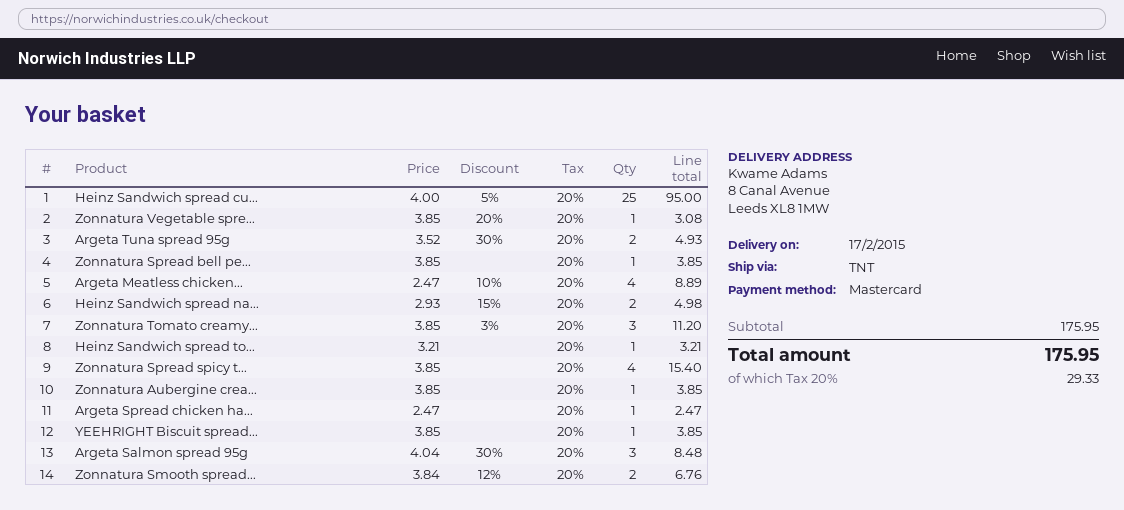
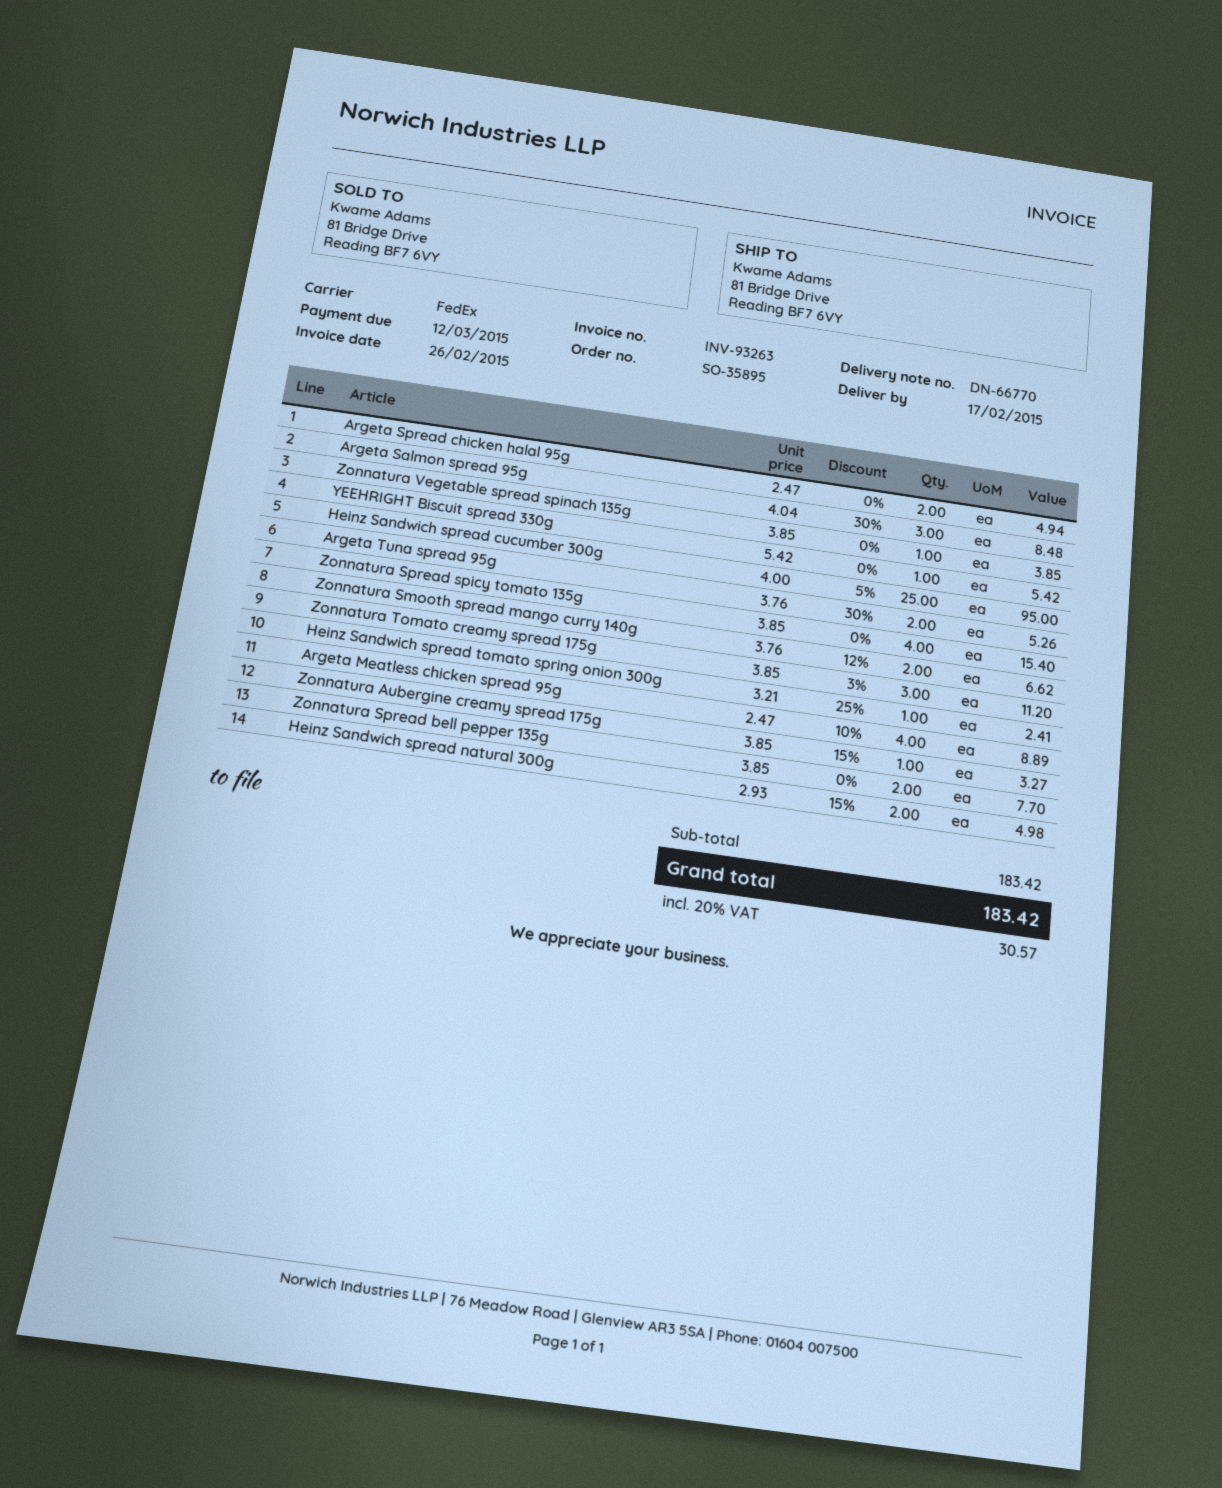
shipping method: TNT -> FedEx
ship to: 8 Canal Avenue, Leeds XL8 1MW -> 81 Bridge Drive, Reading BF7 6VY
Zonnatura Vegetable spre...: 1 x 3.85 - 20% = 3.08 -> 1 x 3.85 = 3.85
Argeta Tuna spread 95g: 2 x 3.52 - 30% = 4.93 -> 2 x 3.76 - 30% = 5.26
Zonnatura Spread bell pe...: 1 x 3.85 = 3.85 -> 2 x 3.85 = 7.70
Heinz Sandwich spread to...: 1 x 3.21 = 3.21 -> 1 x 3.21 - 25% = 2.41
Zonnatura Aubergine crea...: 1 x 3.85 = 3.85 -> 1 x 3.85 - 15% = 3.27
Argeta Spread chicken ha...: 1 x 2.47 = 2.47 -> 2 x 2.47 = 4.94
YEEHRIGHT Biscuit spread...: 1 x 3.85 = 3.85 -> 1 x 5.42 = 5.42
Zonnatura Smooth spread...: 2 x 3.84 - 12% = 6.76 -> 2 x 3.76 - 12% = 6.62
subtotal: 175.95 -> 183.42
tax: 20% = 29.33 -> 20% = 30.57
total: 175.95 -> 183.42

